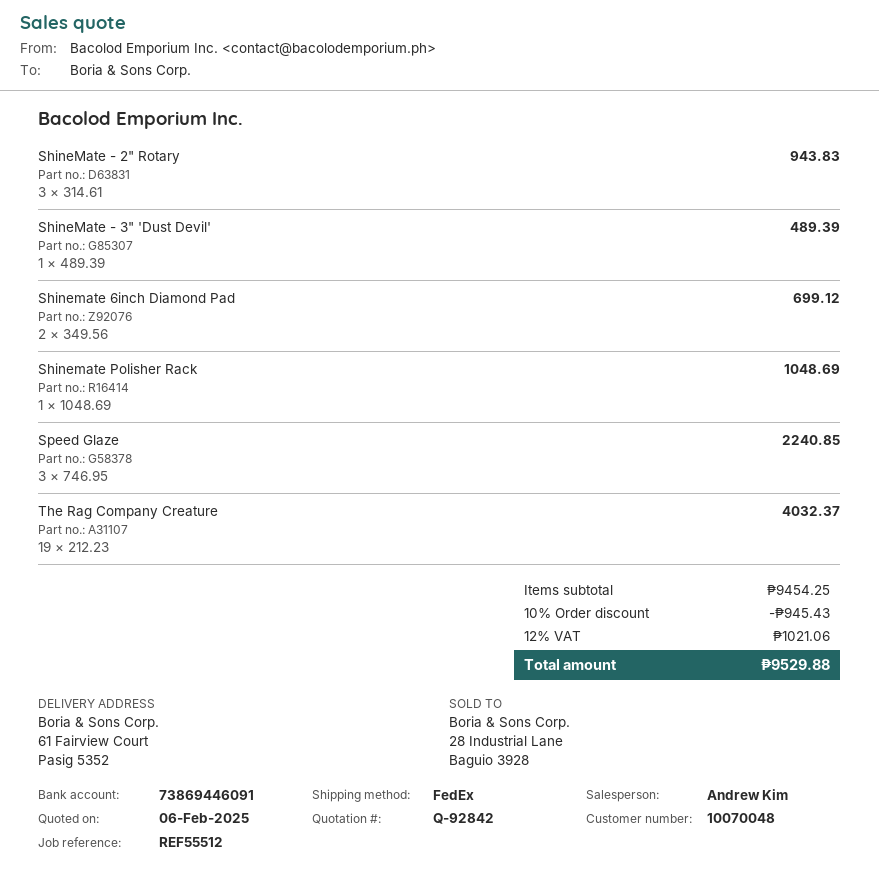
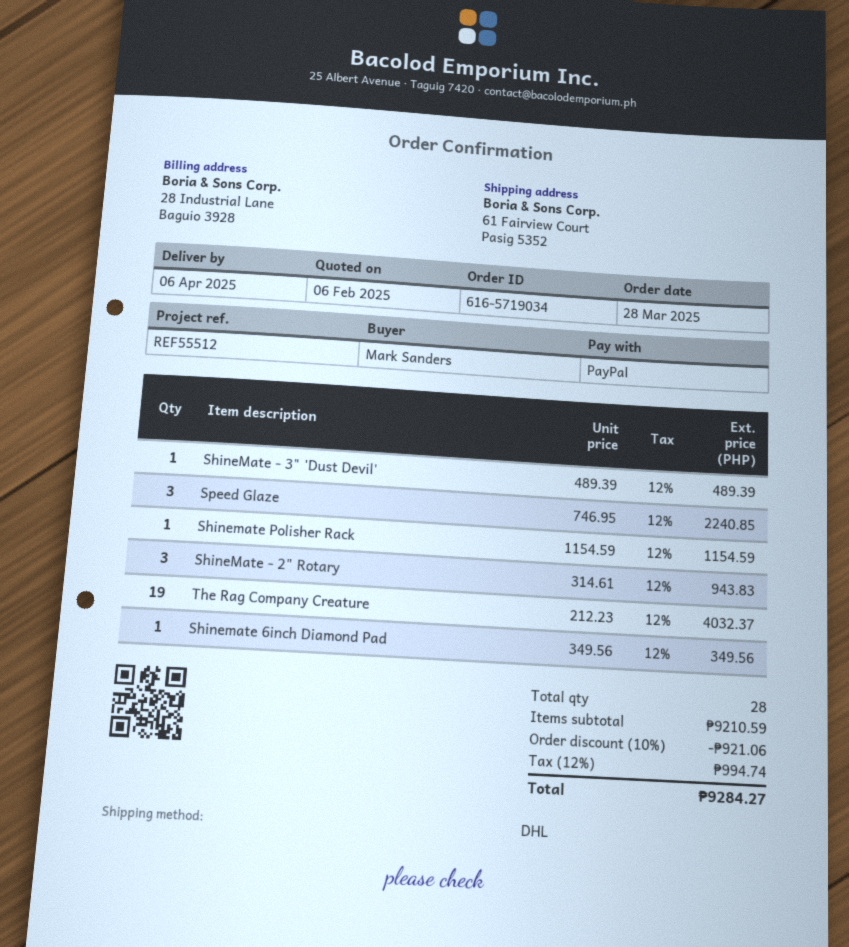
shipping method: FedEx -> DHL
Shinemate 6inch Diamond Pad: 2 x 349.56 = 699.12 -> 1 x 349.56 = 349.56
Shinemate Polisher Rack: 1 x 1048.69 = 1048.69 -> 1 x 1154.59 = 1154.59
subtotal: 9454.25 -> 9210.59
discount: 10% = 945.43 -> 10% = 921.06
tax: 12% = 1021.06 -> 12% = 994.74
total: 9529.88 -> 9284.27

